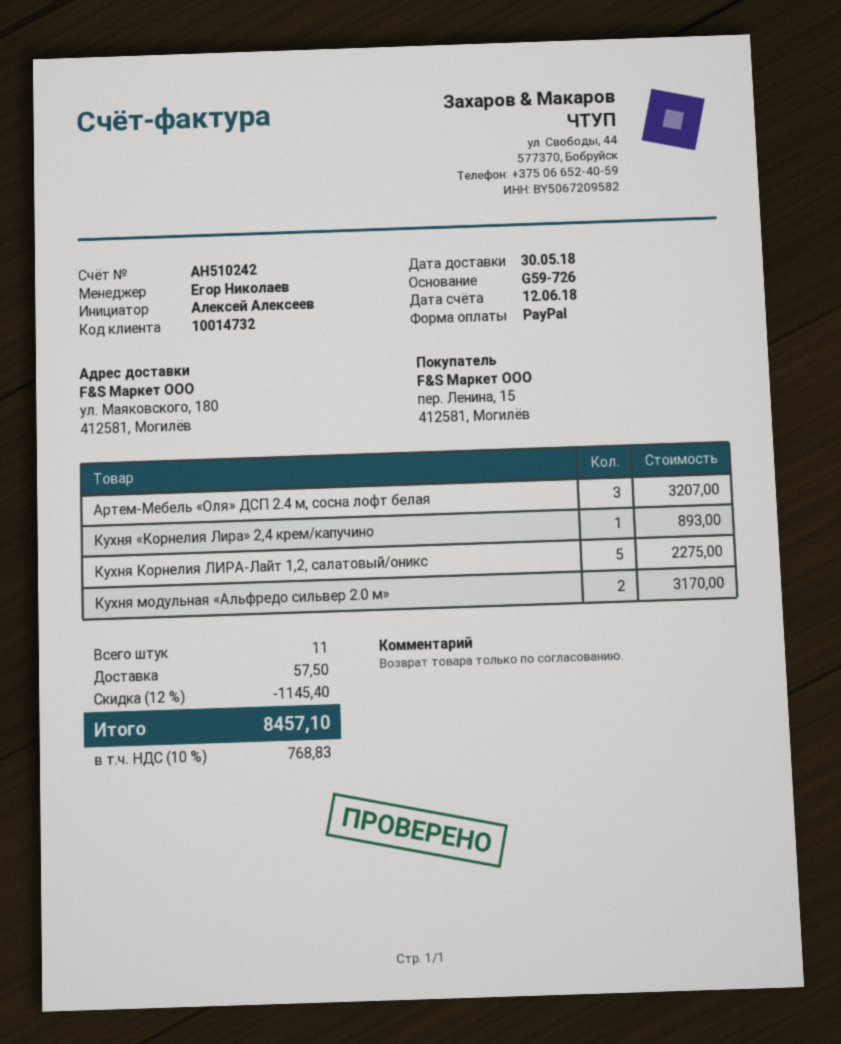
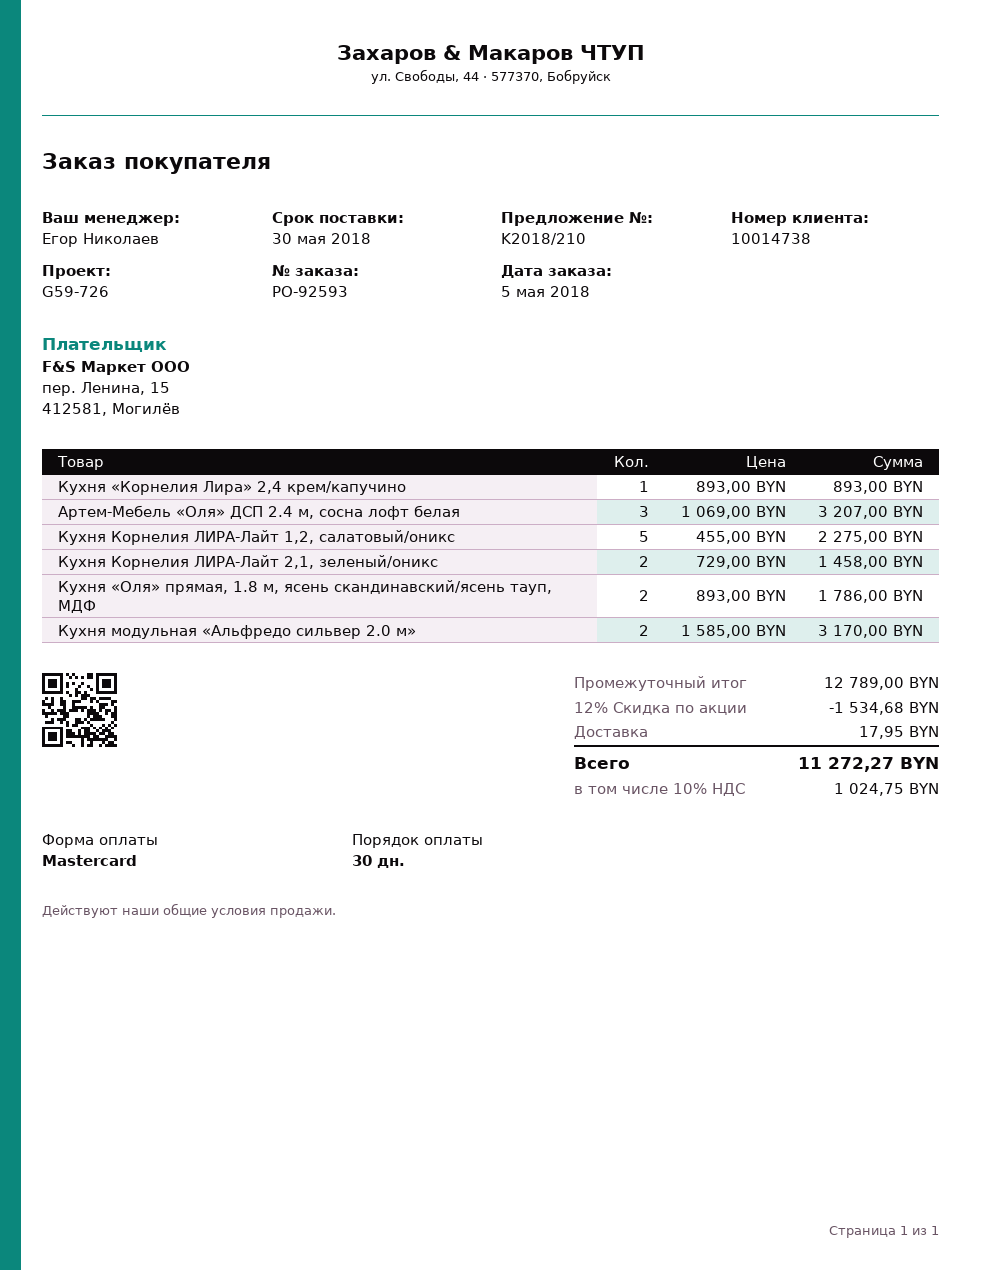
customer number: 10014732 -> 10014738
payment method: PayPal -> Mastercard
Кухня Корнелия ЛИРА-Лайт 2,1, зеленый/оникс: none -> 2 for 1458.00
Кухня «Оля» прямая, 1.8 м, ясень скандинавский/ясень тауп, МДФ: none -> 2 for 1786.00
discount: 12% = 1145.40 -> 12% = 1534.68
shipping: 57.50 -> 17.95
tax: 10% = 768.83 -> 10% = 1024.75
total: 8457.10 -> 11272.27

